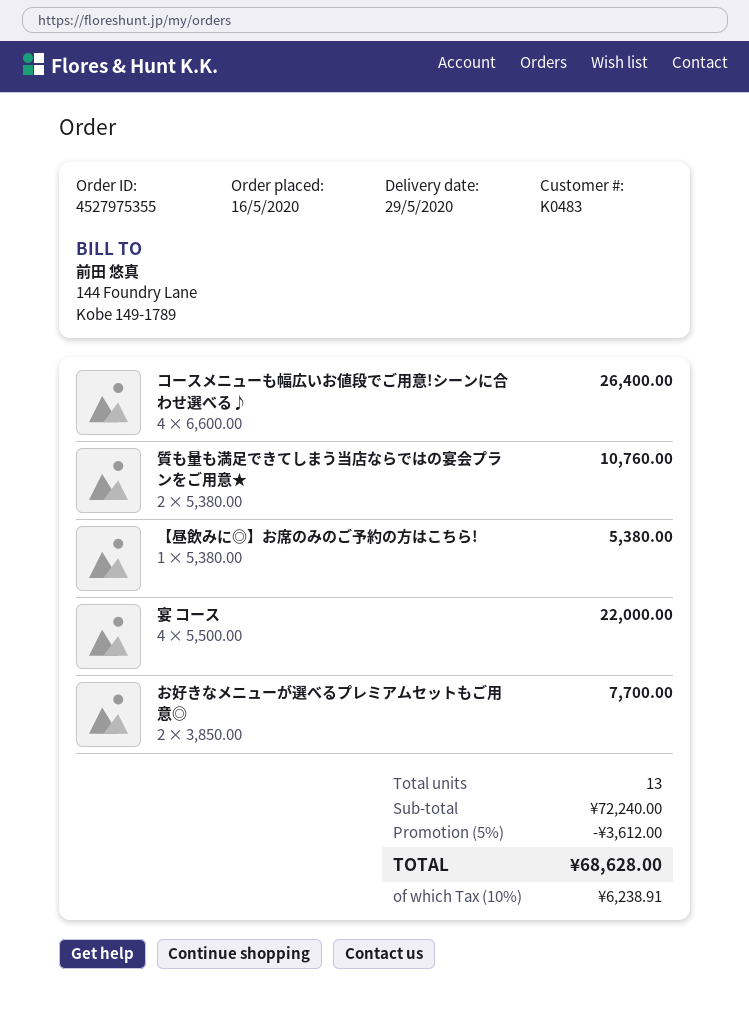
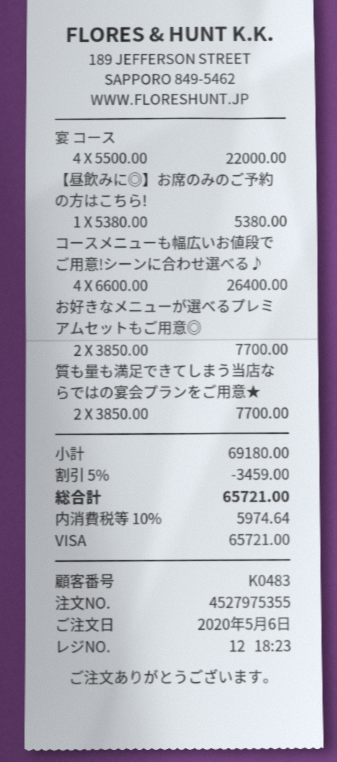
order date: 2020-05-16 -> 2020-05-06
質も量も満足できてしまう当店ならではの宴会プランをご用意★: 2 x 5380.00 = 10760.00 -> 2 x 3850.00 = 7700.00
subtotal: 72240.00 -> 69180.00
discount: 5% = 3612.00 -> 5% = 3459.00
tax: 10% = 6238.91 -> 10% = 5974.64
total: 68628.00 -> 65721.00

